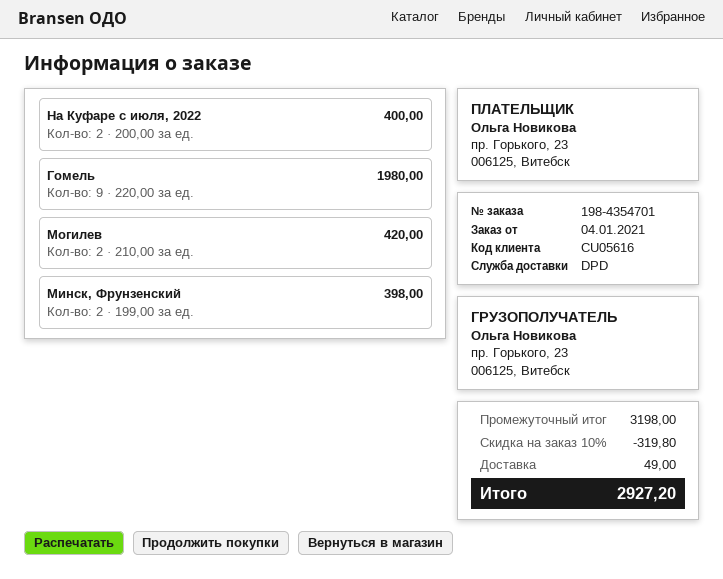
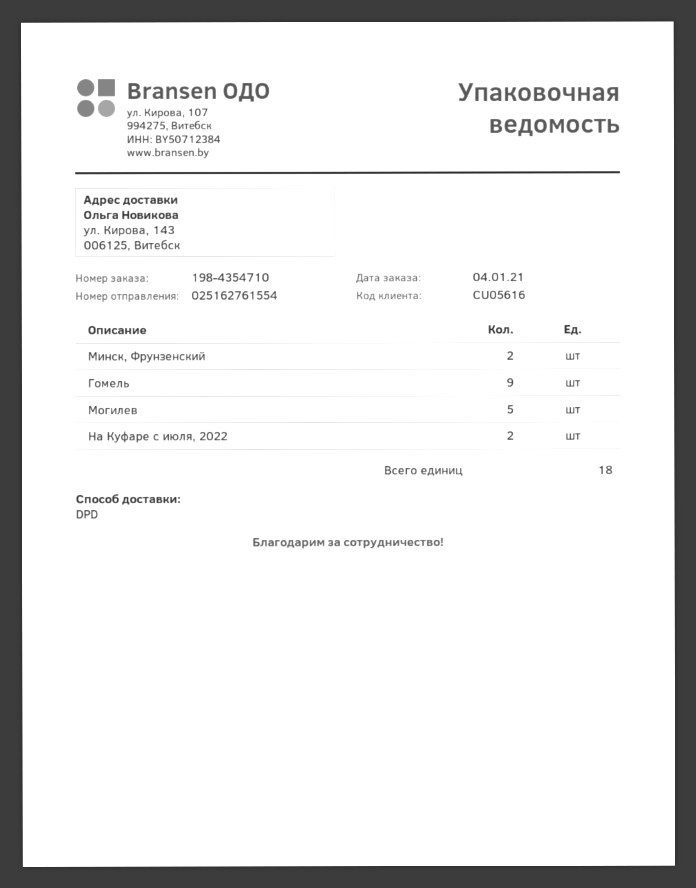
order number: 198-4354701 -> 198-4354710
ship to: пр. Горького, 23, 006125, Витебск -> ул. Кирова, 143, 006125, Витебск
Могилев: 2 -> 5

